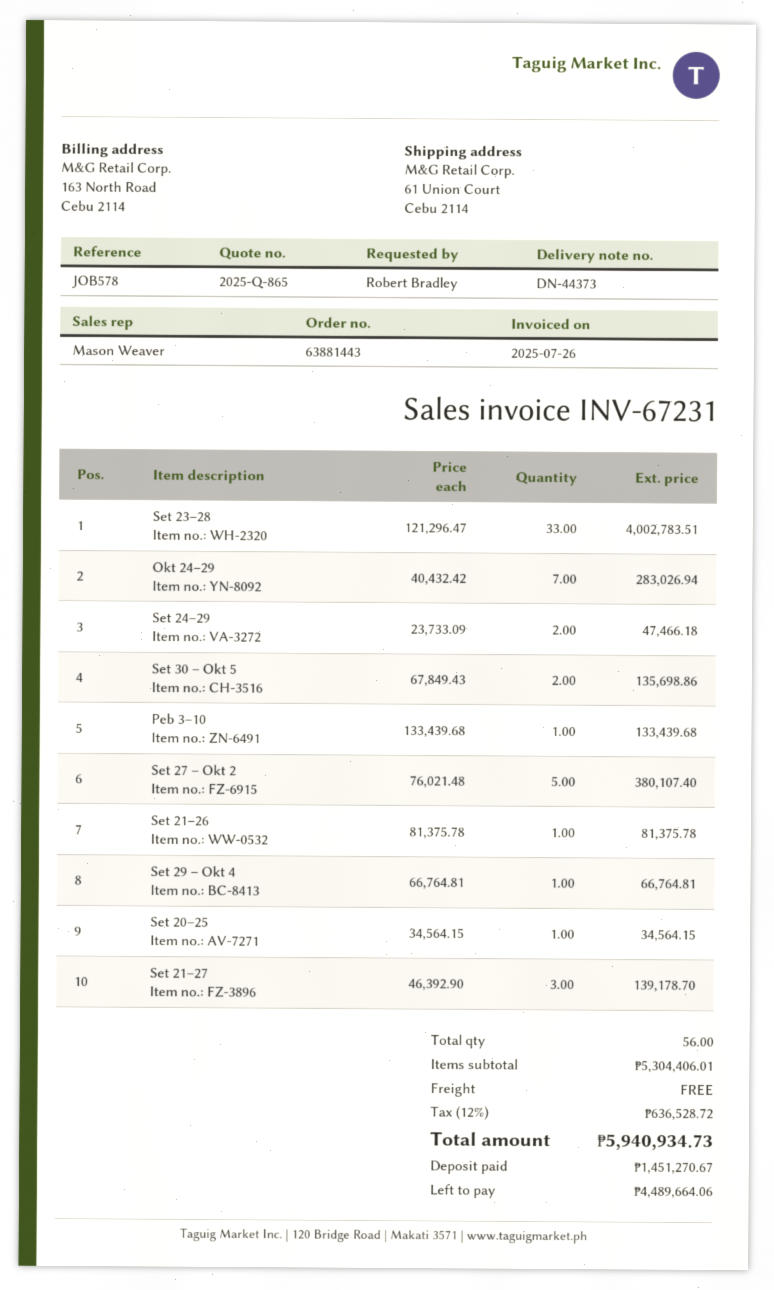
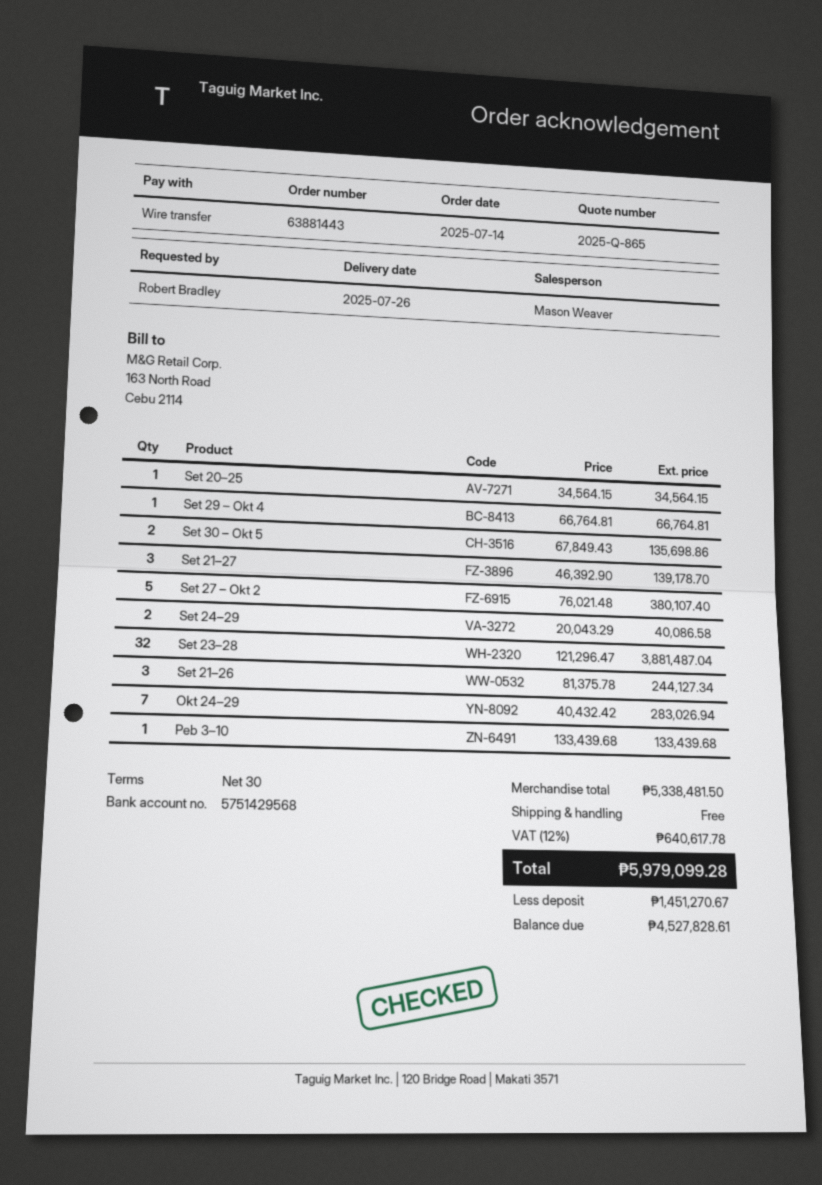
Set 23–28: 33 x 121296.47 = 4002783.51 -> 32 x 121296.47 = 3881487.04
Set 24–29: 2 x 23733.09 = 47466.18 -> 2 x 20043.29 = 40086.58
Set 21–26: 1 x 81375.78 = 81375.78 -> 3 x 81375.78 = 244127.34
subtotal: 5304406.01 -> 5338481.50
tax: 12% = 636528.72 -> 12% = 640617.78
total: 5940934.73 -> 5979099.28
balance: 4489664.06 -> 4527828.61

